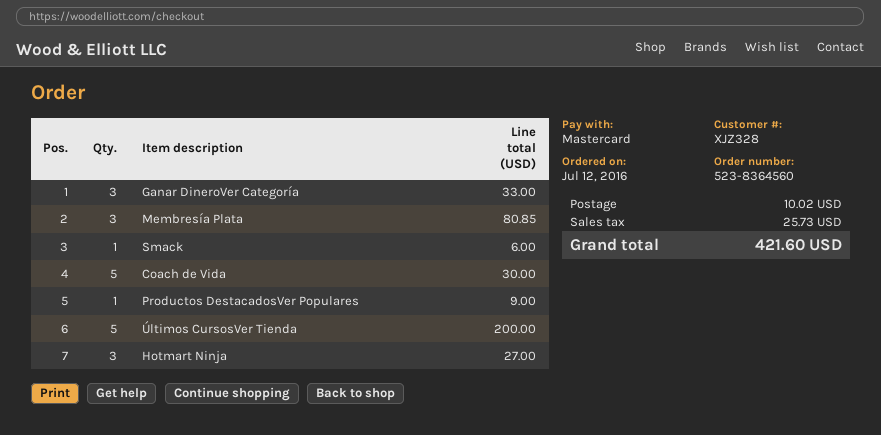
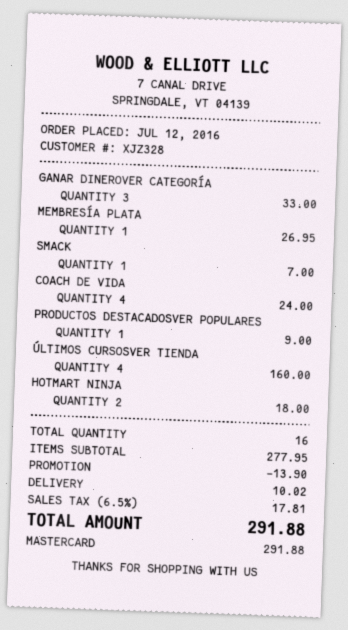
Membresía Plata: 3 for 80.85 -> 1 for 26.95
Smack: 1 for 6.00 -> 1 for 7.00
Coach de Vida: 5 for 30.00 -> 4 for 24.00
Últimos CursosVer Tienda: 5 for 200.00 -> 4 for 160.00
Hotmart Ninja: 3 for 27.00 -> 2 for 18.00
discount: none -> 13.90
tax: 25.73 -> 17.81
total: 421.60 -> 291.88

